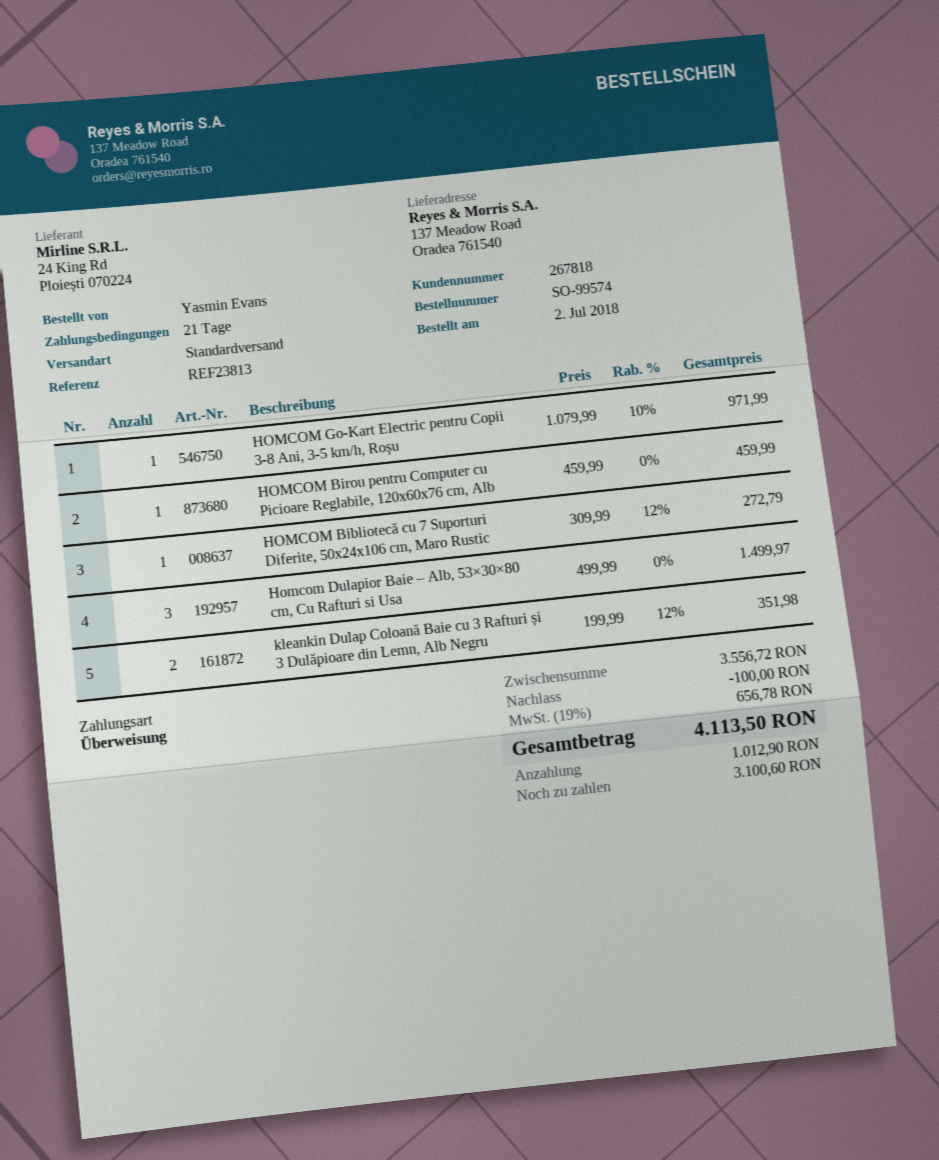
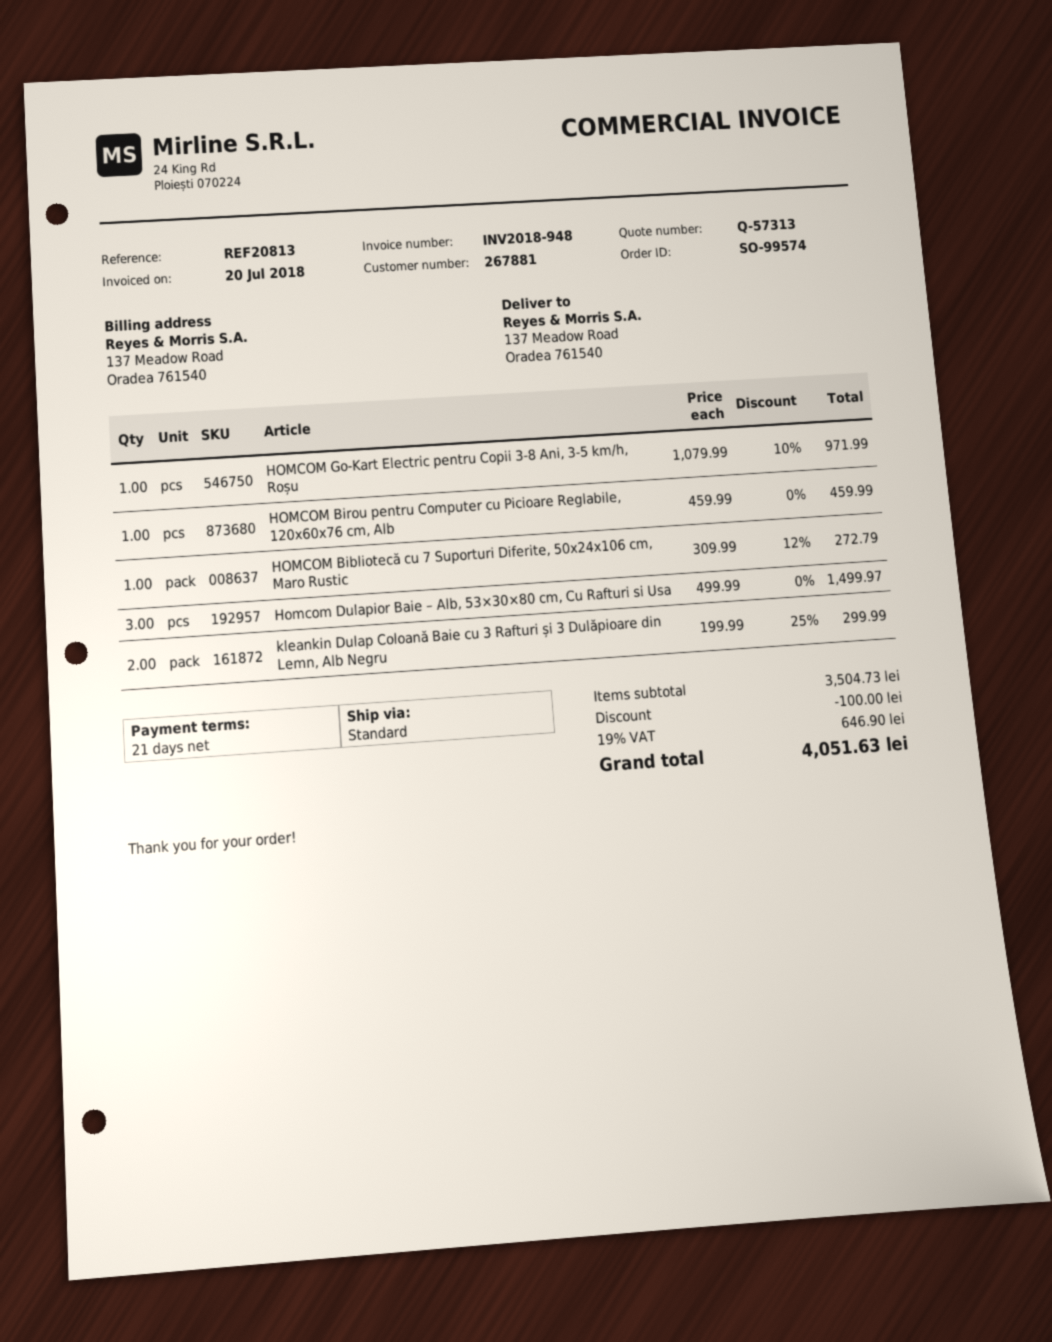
customer number: 267818 -> 267881
reference: REF23813 -> REF20813
kleankin Dulap Coloană Baie cu 3 Rafturi și 3 Dulăpioare din Lemn, Alb Negru: 2 x 199.99 - 12% = 351.98 -> 2 x 199.99 - 25% = 299.99
subtotal: 3556.72 -> 3504.73
tax: 19% = 656.78 -> 19% = 646.90
total: 4113.50 -> 4051.63

